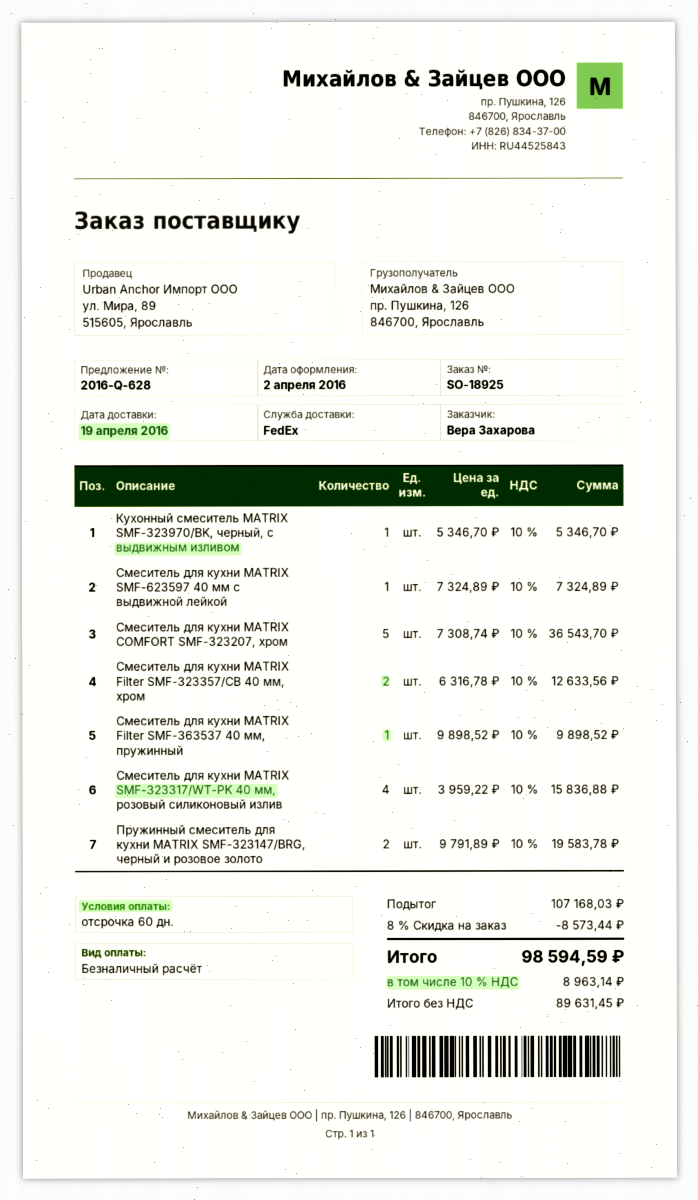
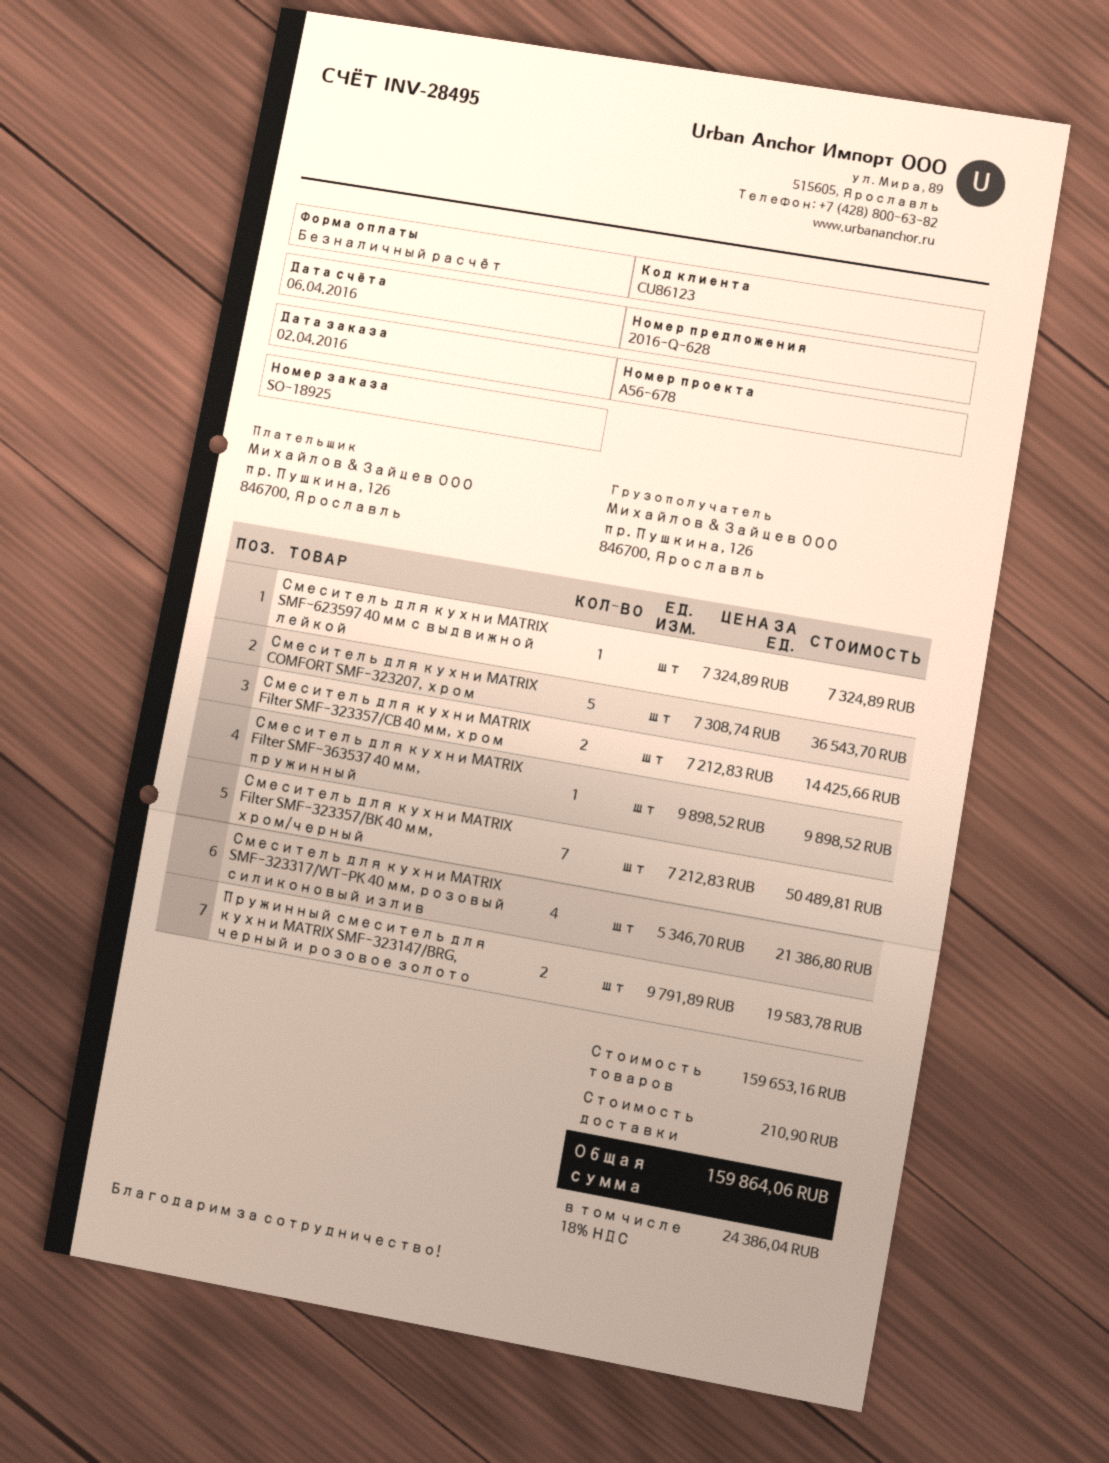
Кухонный смеситель MATRIX SMF-323970/BK, черный, с выдвижным изливом: 1 x 5346.70 = 5346.70 -> none
Смеситель для кухни MATRIX Filter SMF-323357/CB 40 мм, хром: 2 x 6316.78 = 12633.56 -> 2 x 7212.83 = 14425.66
Смеситель для кухни MATRIX SMF-323317/WT-PK 40 мм, розовый силиконовый излив: 4 x 3959.22 = 15836.88 -> 4 x 5346.70 = 21386.80
Смеситель для кухни MATRIX Filter SMF-323357/BK 40 мм, хром/черный: none -> 7 x 7212.83 = 50489.81
subtotal: 107168.03 -> 159653.16
discount: 8% = 8573.44 -> none
shipping: none -> 210.90
tax: 10% = 8963.14 -> 18% = 24386.04
total: 98594.59 -> 159864.06

